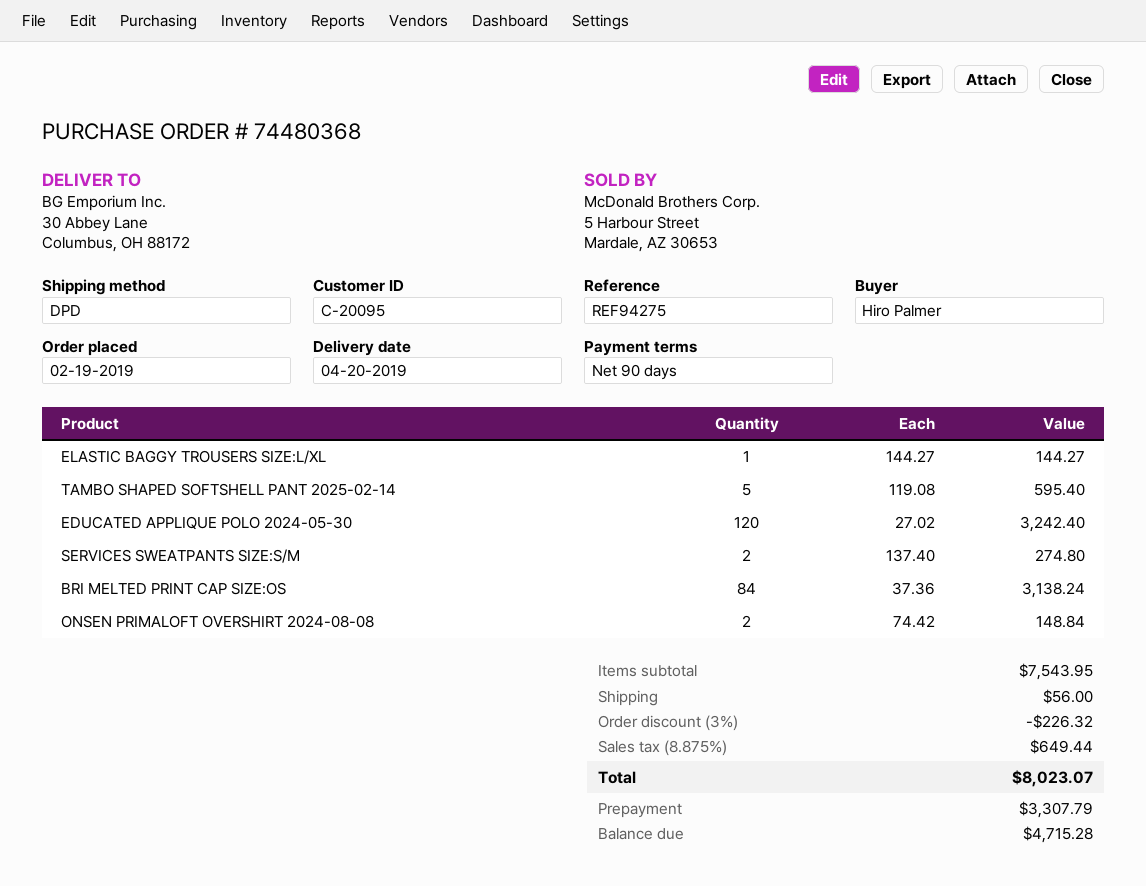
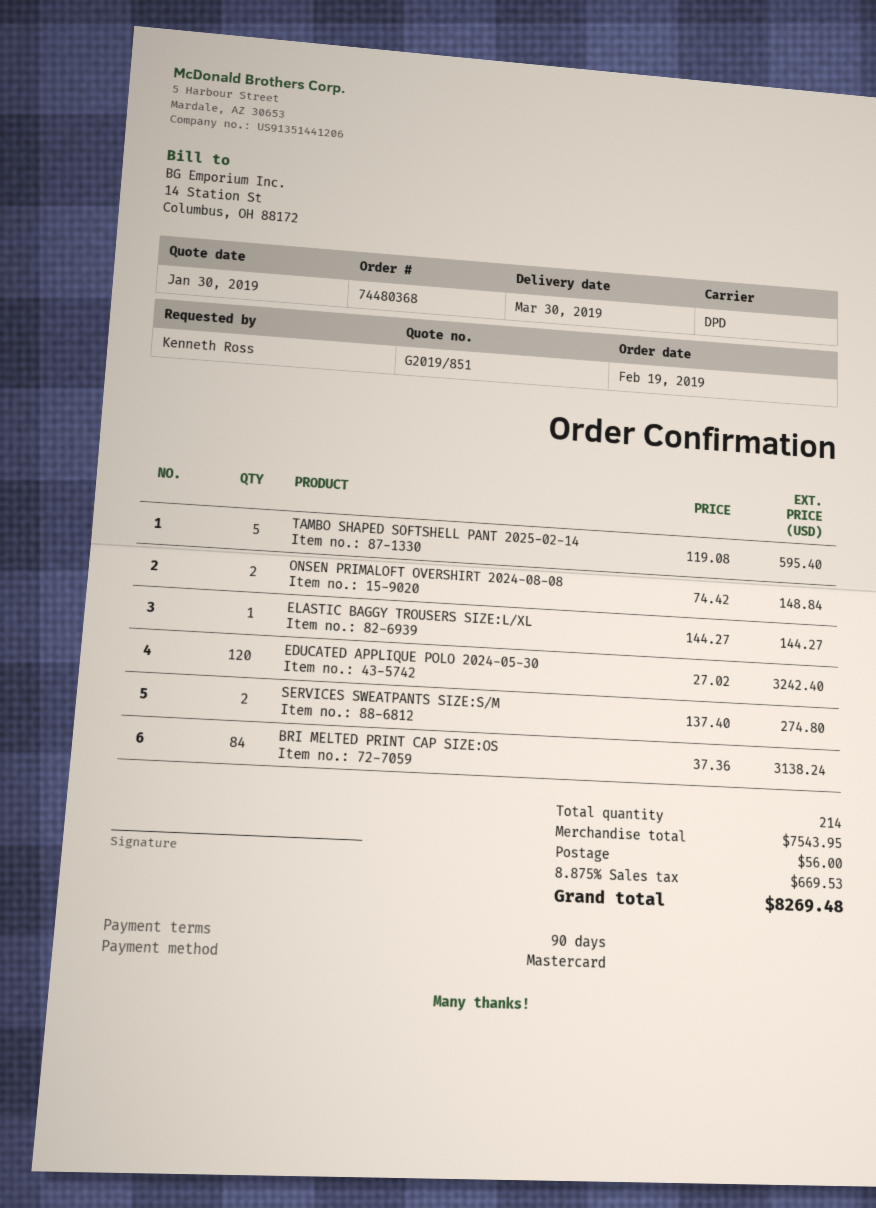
delivery date: 2019-04-20 -> 2019-03-30
ordered by: Hiro Palmer -> Kenneth Ross
discount: 3% = 226.32 -> none
tax: 8.875% = 649.44 -> 8.875% = 669.53
total: 8023.07 -> 8269.48

